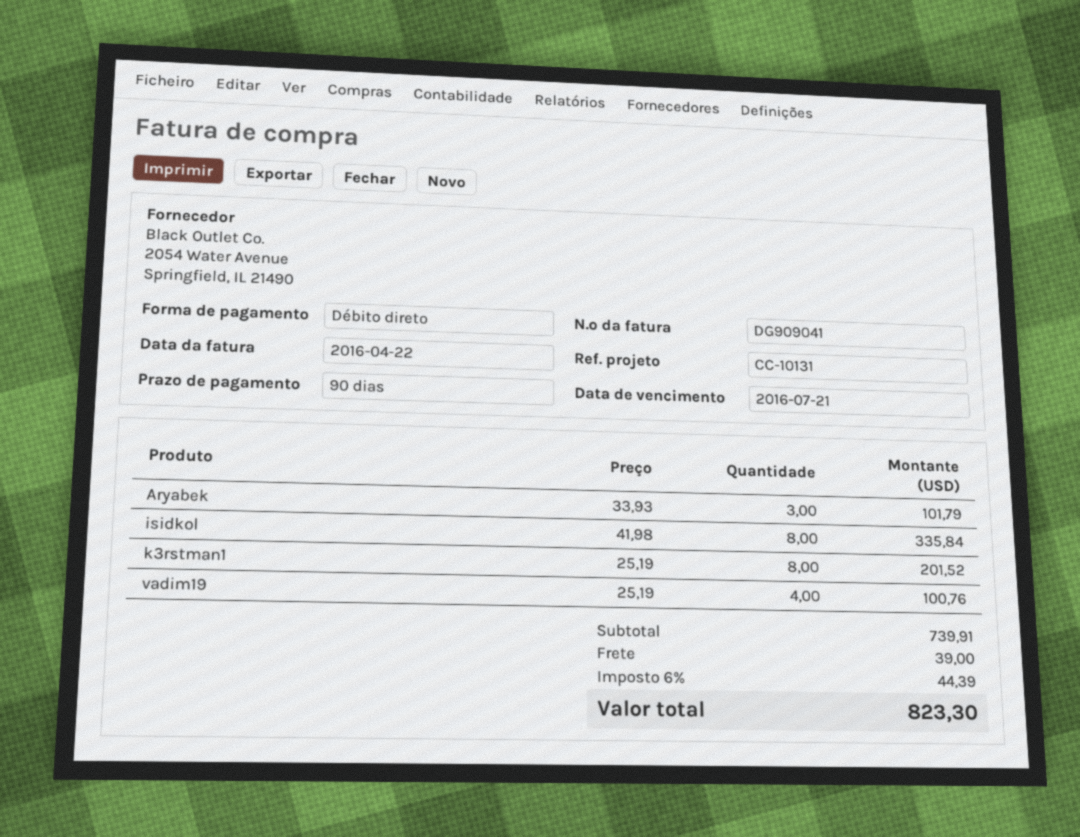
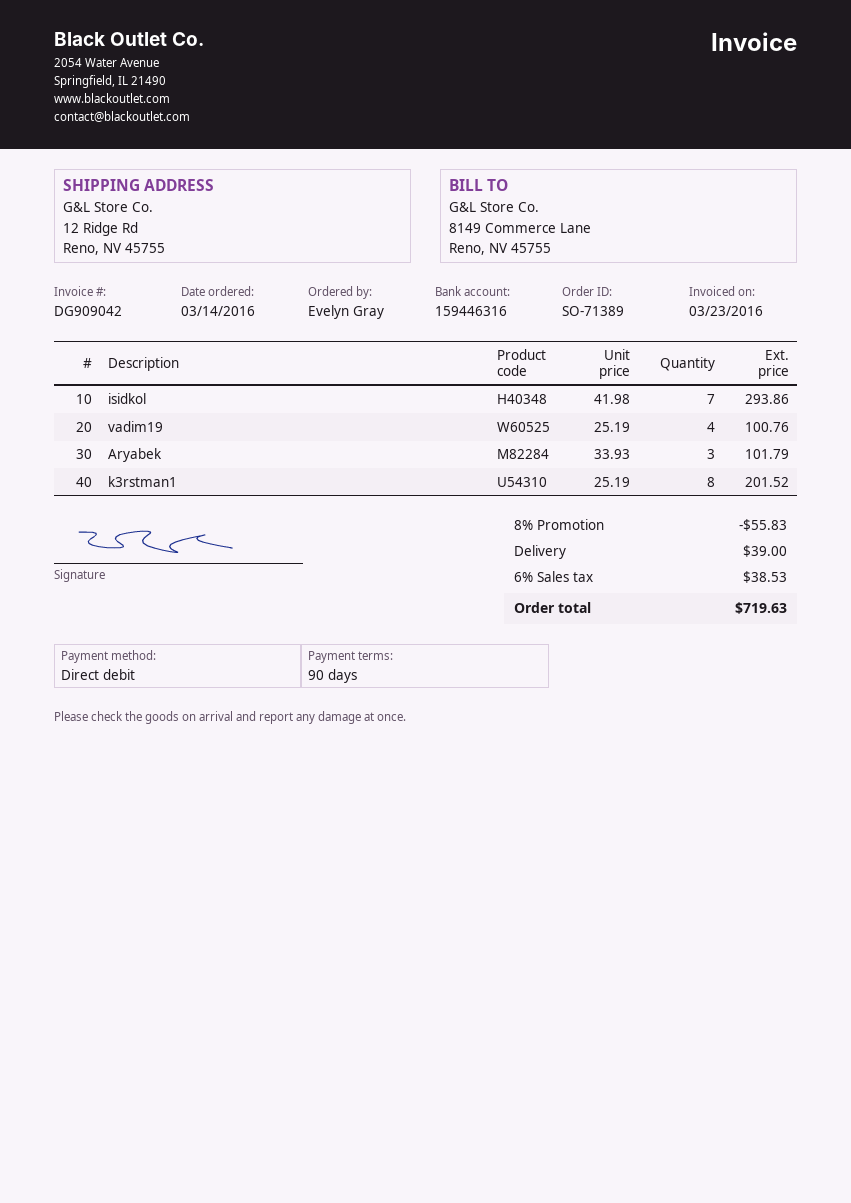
invoice number: DG909041 -> DG909042
invoice date: 2016-04-22 -> 2016-03-23
isidkol: 8 x 41.98 = 335.84 -> 7 x 41.98 = 293.86
discount: none -> 8% = 55.83
tax: 6% = 44.39 -> 6% = 38.53
total: 823.30 -> 719.63

